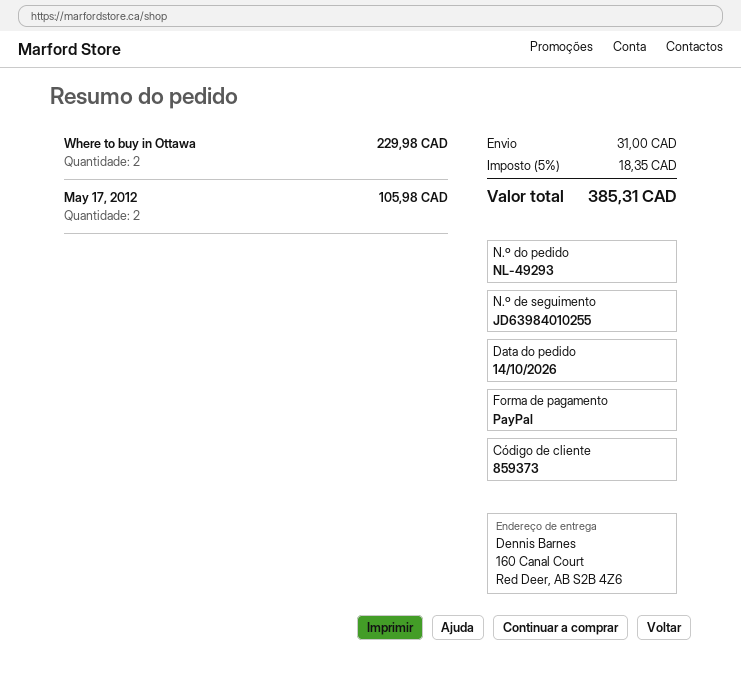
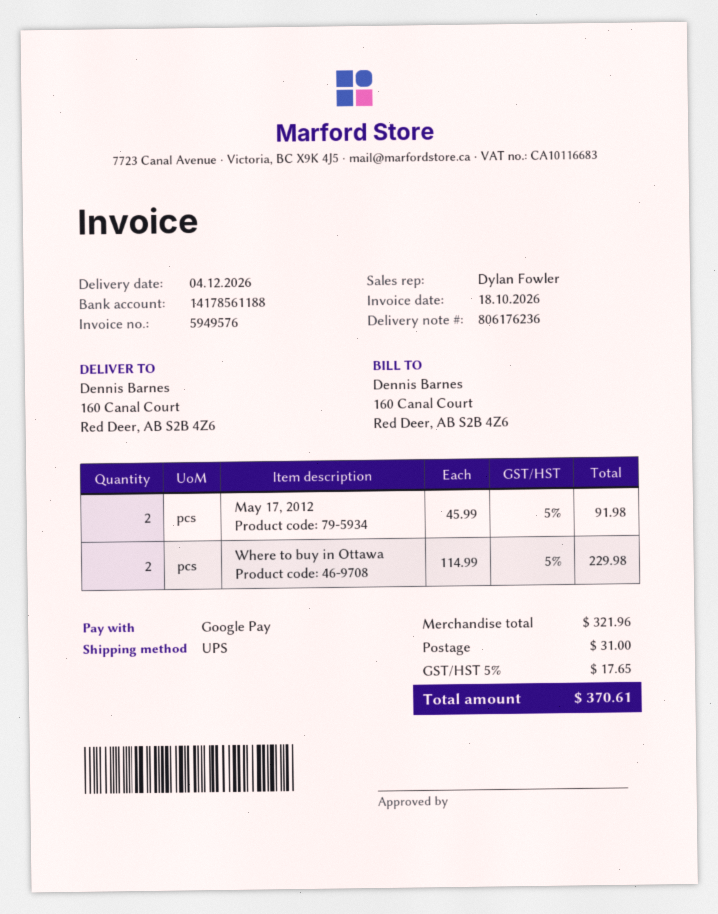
payment method: PayPal -> Google Pay
May 17, 2012: 2 for 105.98 -> 2 for 91.98
tax: 5% = 18.35 -> 5% = 17.65
total: 385.31 -> 370.61

